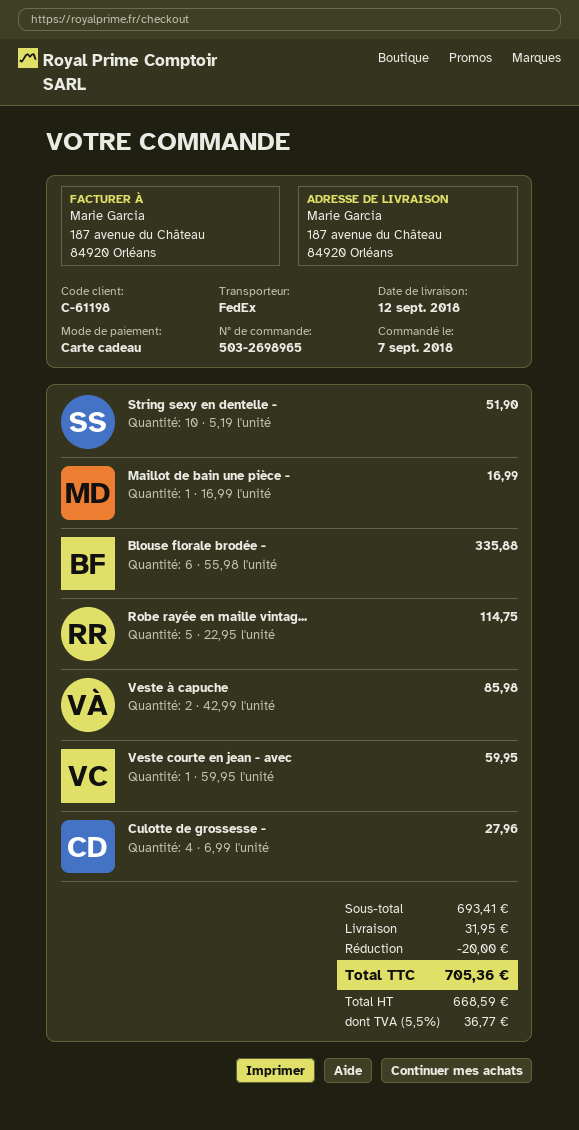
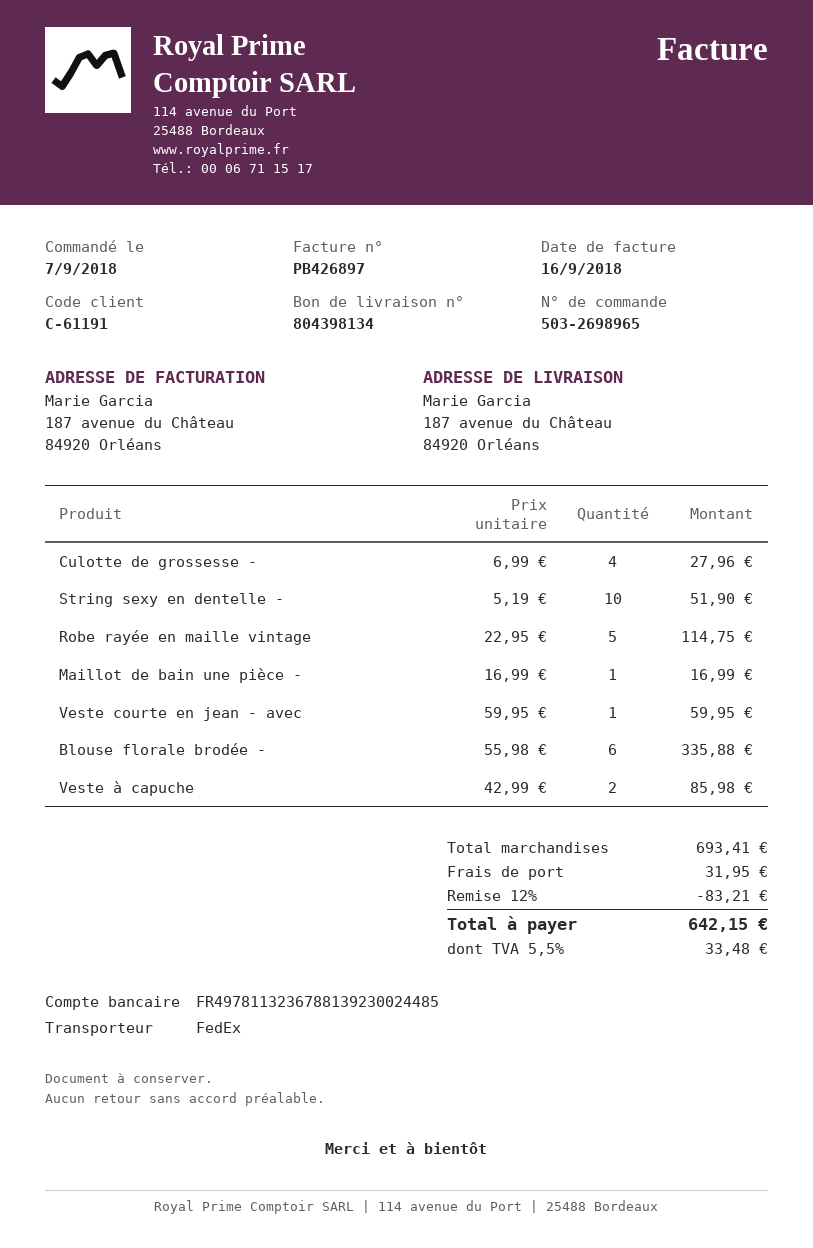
customer number: C-61198 -> C-61191
discount: 20.00 -> 83.21
tax: 5.5% = 36.77 -> 5.5% = 33.48
total: 705.36 -> 642.15

